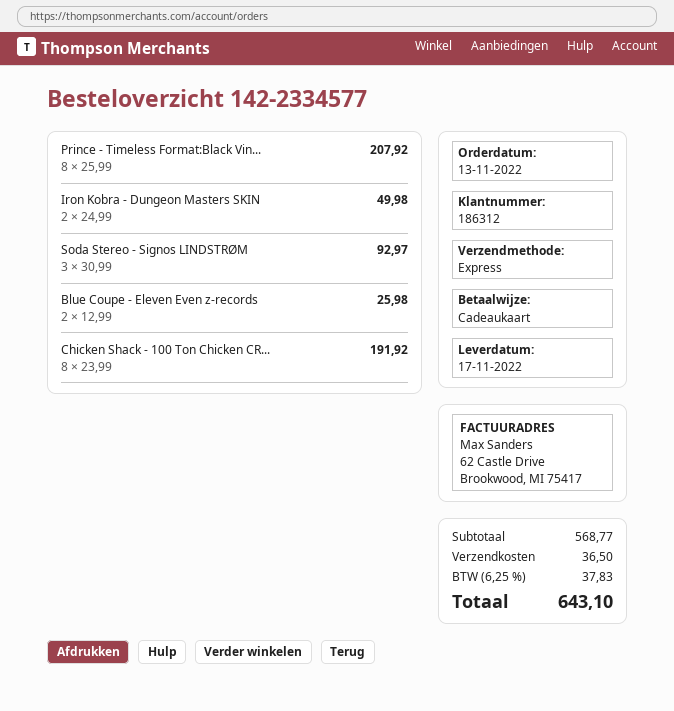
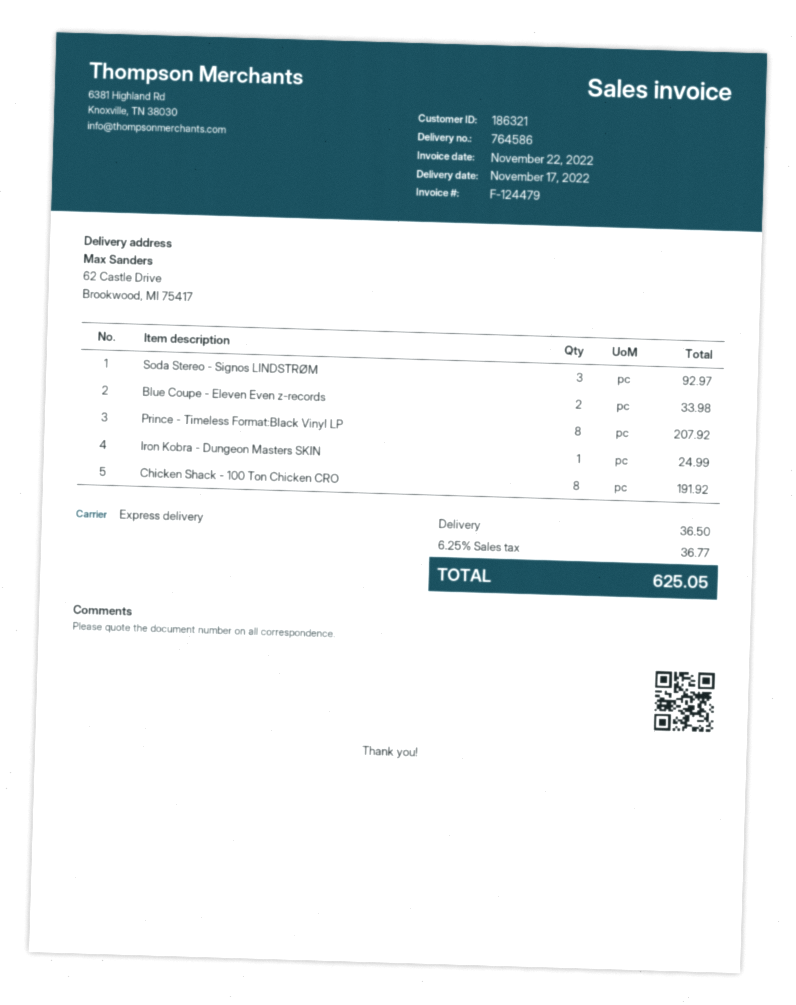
customer number: 186312 -> 186321
Iron Kobra - Dungeon Masters SKIN: 2 for 49.98 -> 1 for 24.99
Blue Coupe - Eleven Even z-records: 2 for 25.98 -> 2 for 33.98
tax: 6.25% = 37.83 -> 6.25% = 36.77
total: 643.10 -> 625.05

